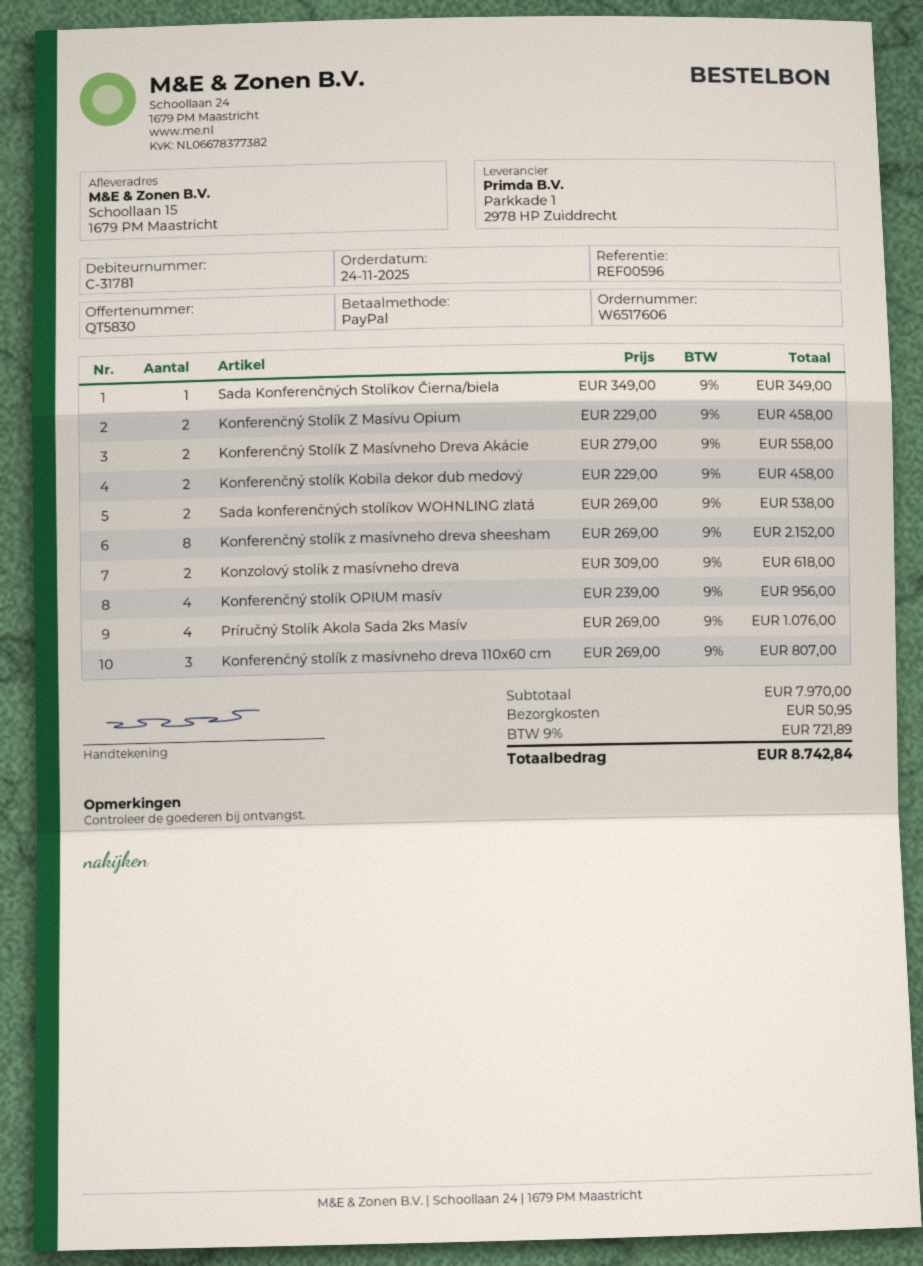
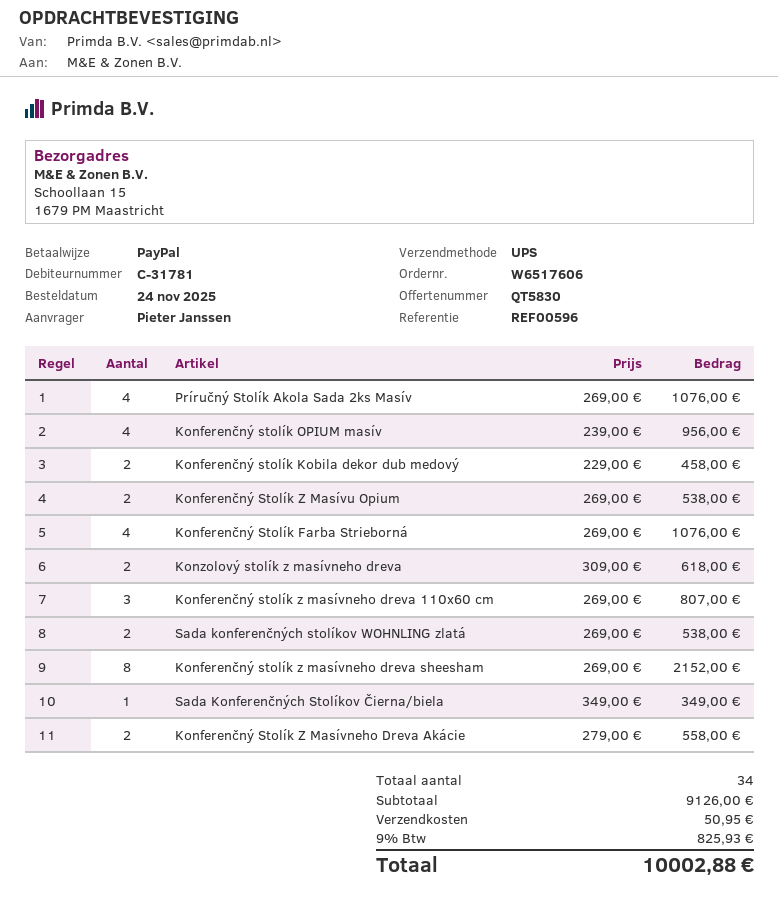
Konferenčný Stolík Z Masívu Opium: 2 x 229.00 = 458.00 -> 2 x 269.00 = 538.00
Konferenčný Stolík Farba Strieborná: none -> 4 x 269.00 = 1076.00
subtotal: 7970.00 -> 9126.00
tax: 9% = 721.89 -> 9% = 825.93
total: 8742.84 -> 10002.88

